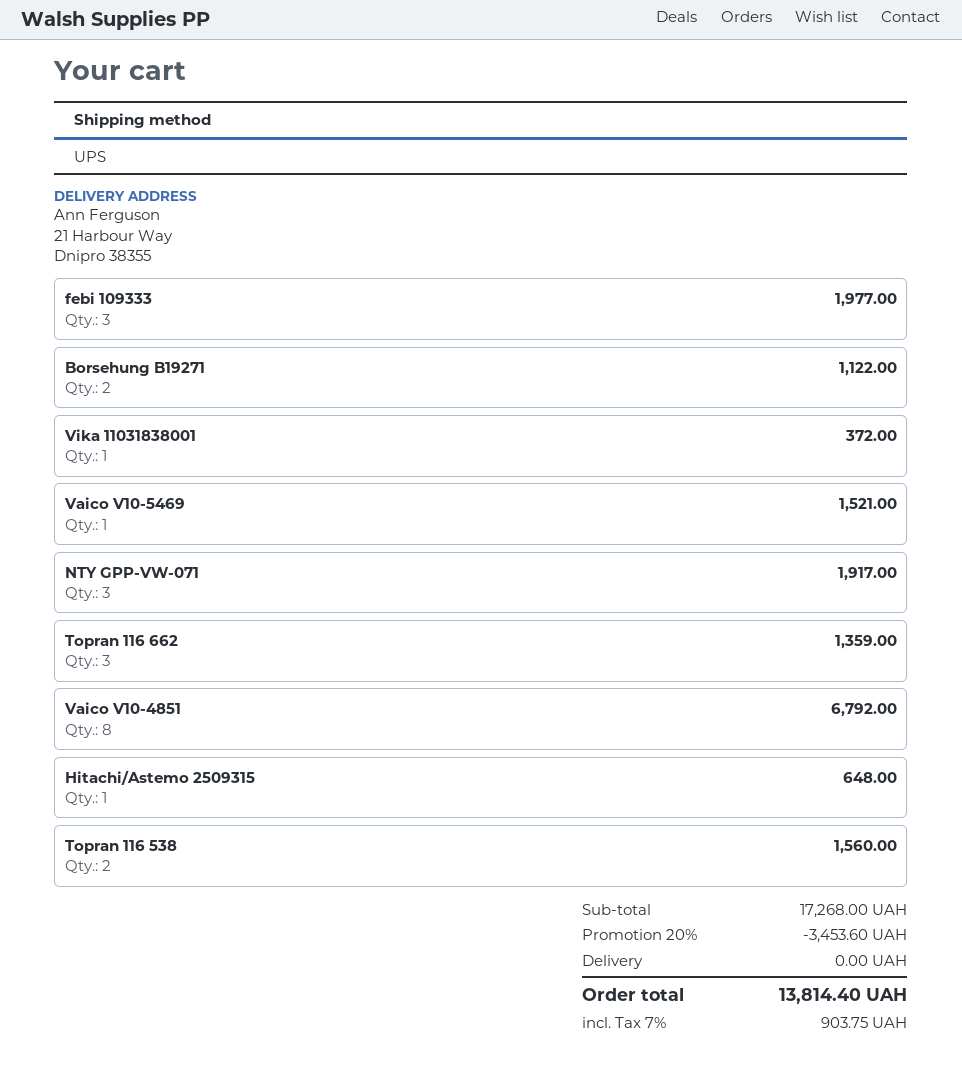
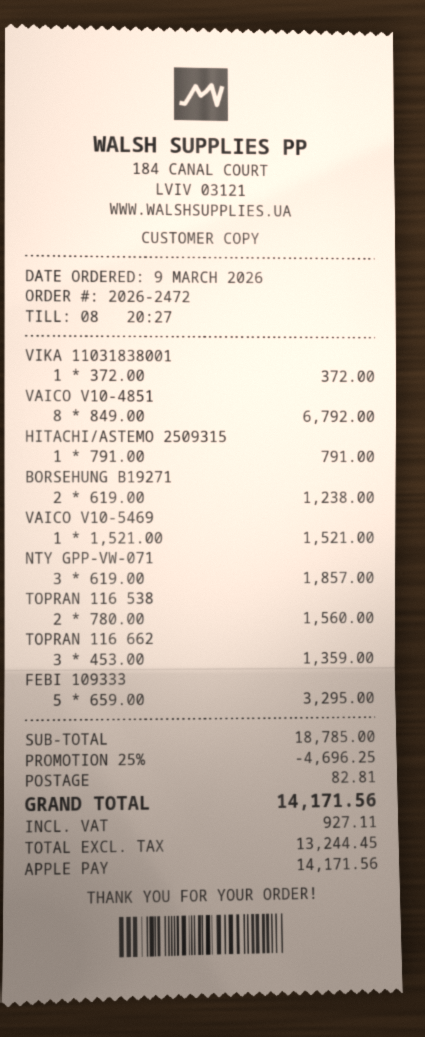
febi 109333: 3 for 1977.00 -> 5 for 3295.00
Borsehung B19271: 2 for 1122.00 -> 2 for 1238.00
NTY GPP-VW-071: 3 for 1917.00 -> 3 for 1857.00
Hitachi/Astemo 2509315: 1 for 648.00 -> 1 for 791.00
subtotal: 17268.00 -> 18785.00
discount: 20% = 3453.60 -> 25% = 4696.25
shipping: 0.00 -> 82.81
tax: 903.75 -> 927.11
total: 13814.40 -> 14171.56

